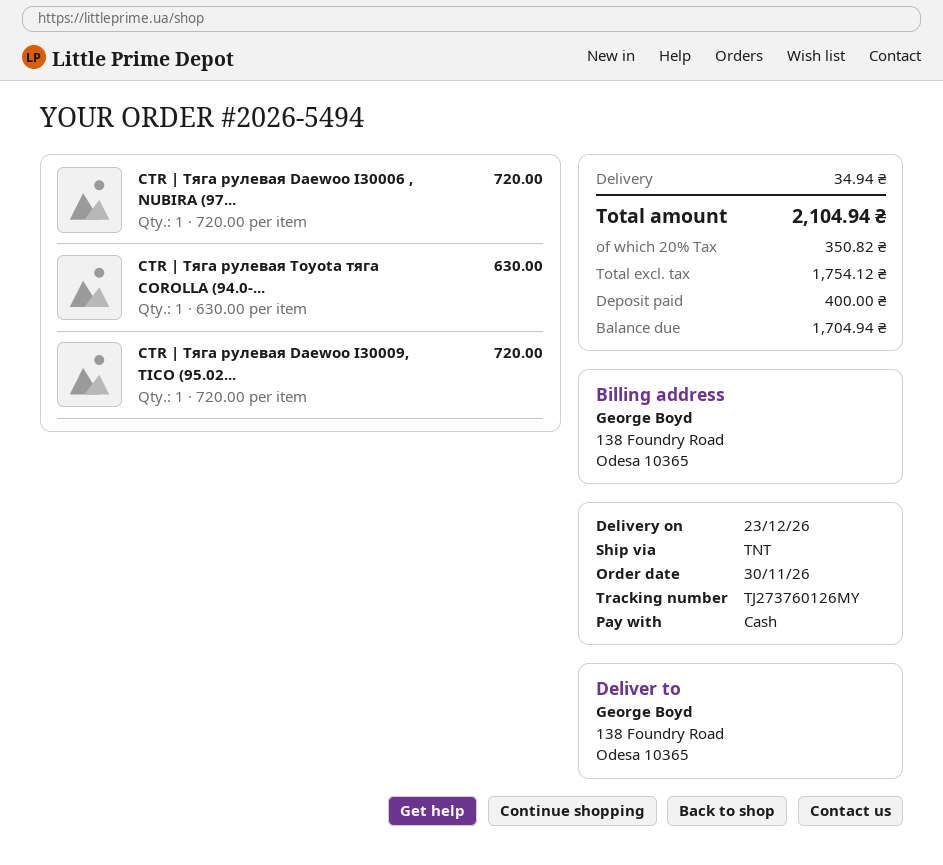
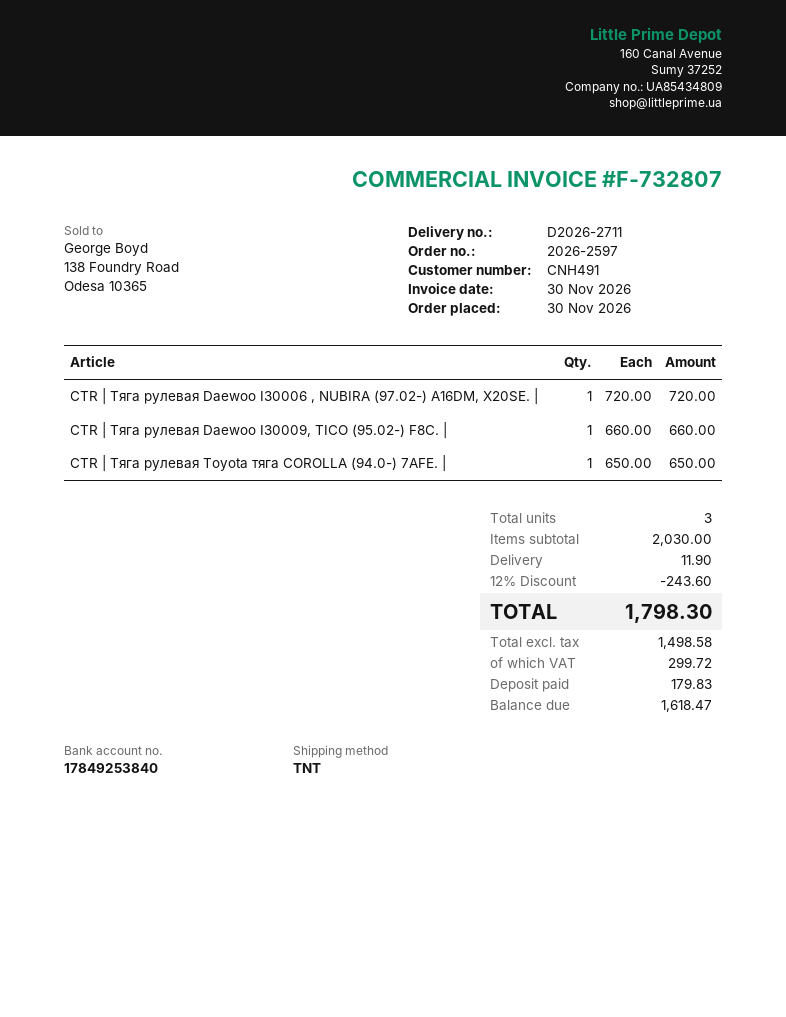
order number: 2026-5494 -> 2026-2597
CTR | Тяга рулевая Toyota тяга COROLLA (94.0-...: 1 x 630.00 = 630.00 -> 1 x 650.00 = 650.00
CTR | Тяга рулевая Daewoo I30009, TICO (95.02...: 1 x 720.00 = 720.00 -> 1 x 660.00 = 660.00
discount: none -> 12% = 243.60
shipping: 34.94 -> 11.90
net: 1754.12 -> 1498.58
tax: 350.82 -> 299.72
total: 2104.94 -> 1798.30
deposit: 400.00 -> 179.83
balance: 1704.94 -> 1618.47

